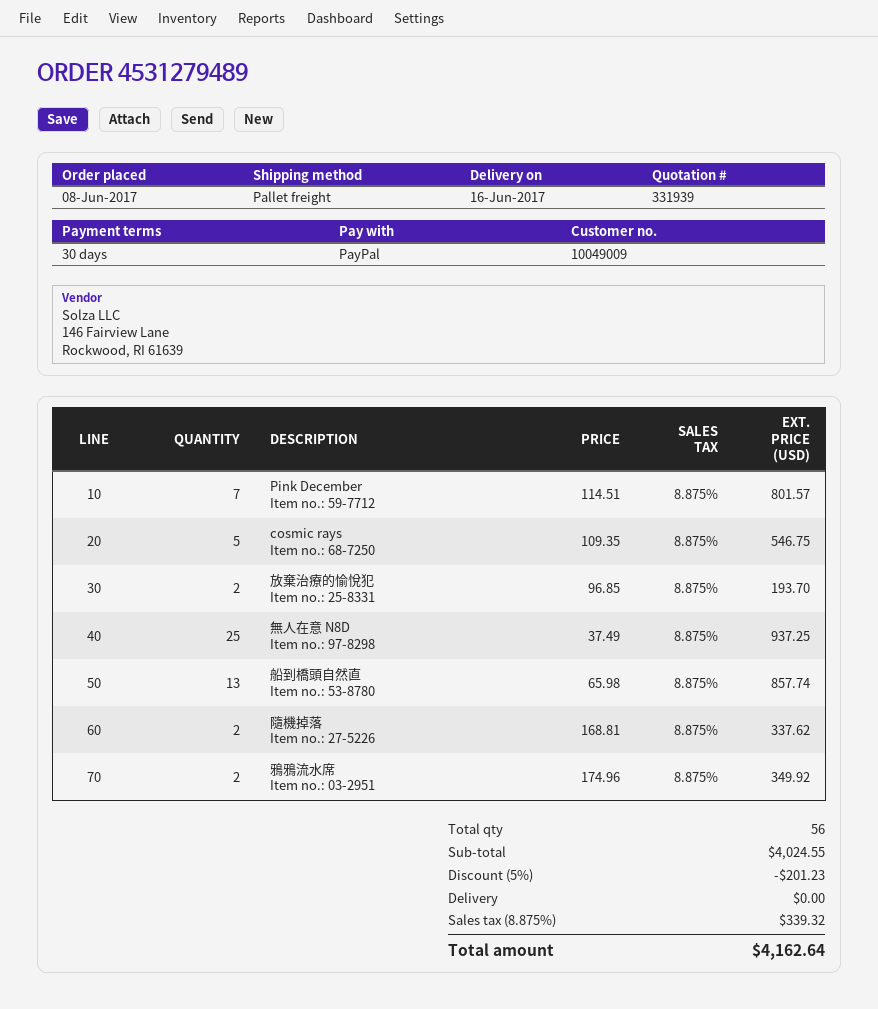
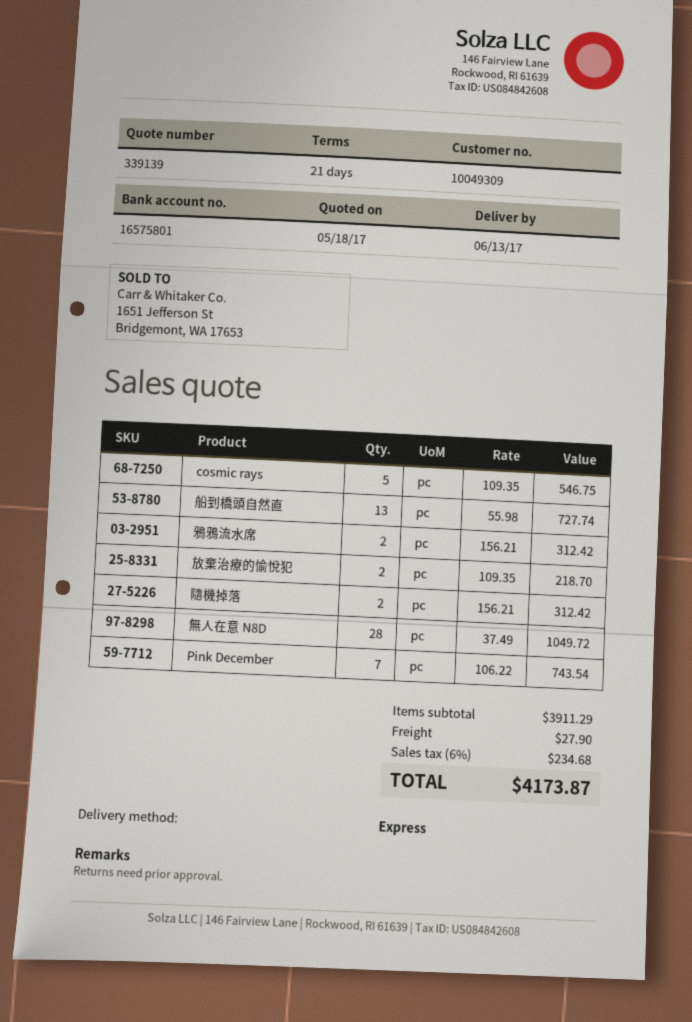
quote number: 331939 -> 339139
delivery date: 2017-06-16 -> 2017-06-13
payment terms: 30 days -> 21 days
customer number: 10049009 -> 10049309
shipping method: pallet freight -> express
Pink December: 7 x 114.51 = 801.57 -> 7 x 106.22 = 743.54
放棄治療的愉悅犯: 2 x 96.85 = 193.70 -> 2 x 109.35 = 218.70
無人在意 N8D: 25 x 37.49 = 937.25 -> 28 x 37.49 = 1049.72
船到橋頭自然直: 13 x 65.98 = 857.74 -> 13 x 55.98 = 727.74
隨機掉落: 2 x 168.81 = 337.62 -> 2 x 156.21 = 312.42
鴉鴉流水席: 2 x 174.96 = 349.92 -> 2 x 156.21 = 312.42
subtotal: 4024.55 -> 3911.29
discount: 5% = 201.23 -> none
shipping: 0.00 -> 27.90
tax: 8.875% = 339.32 -> 6% = 234.68
total: 4162.64 -> 4173.87

